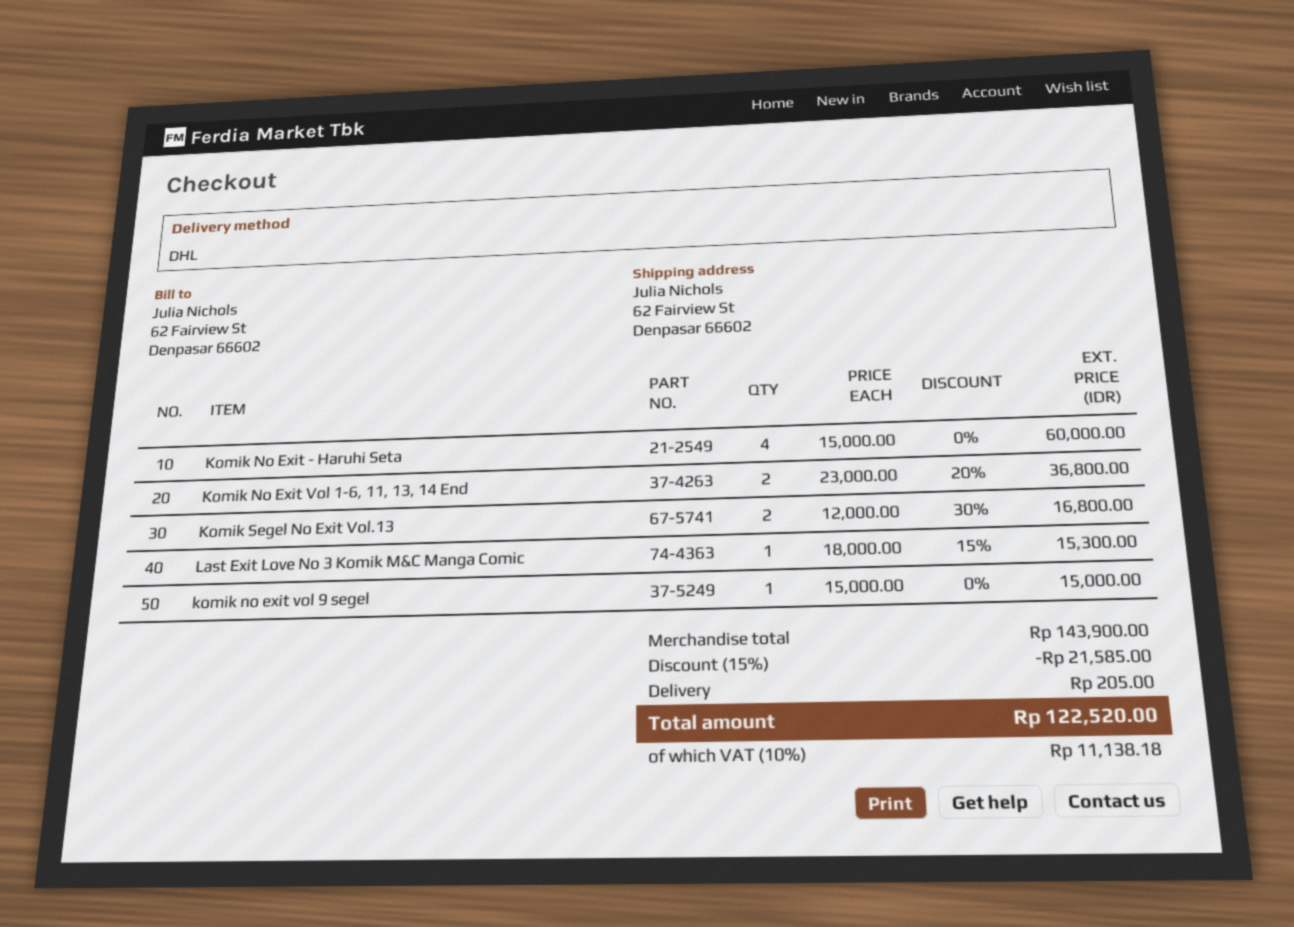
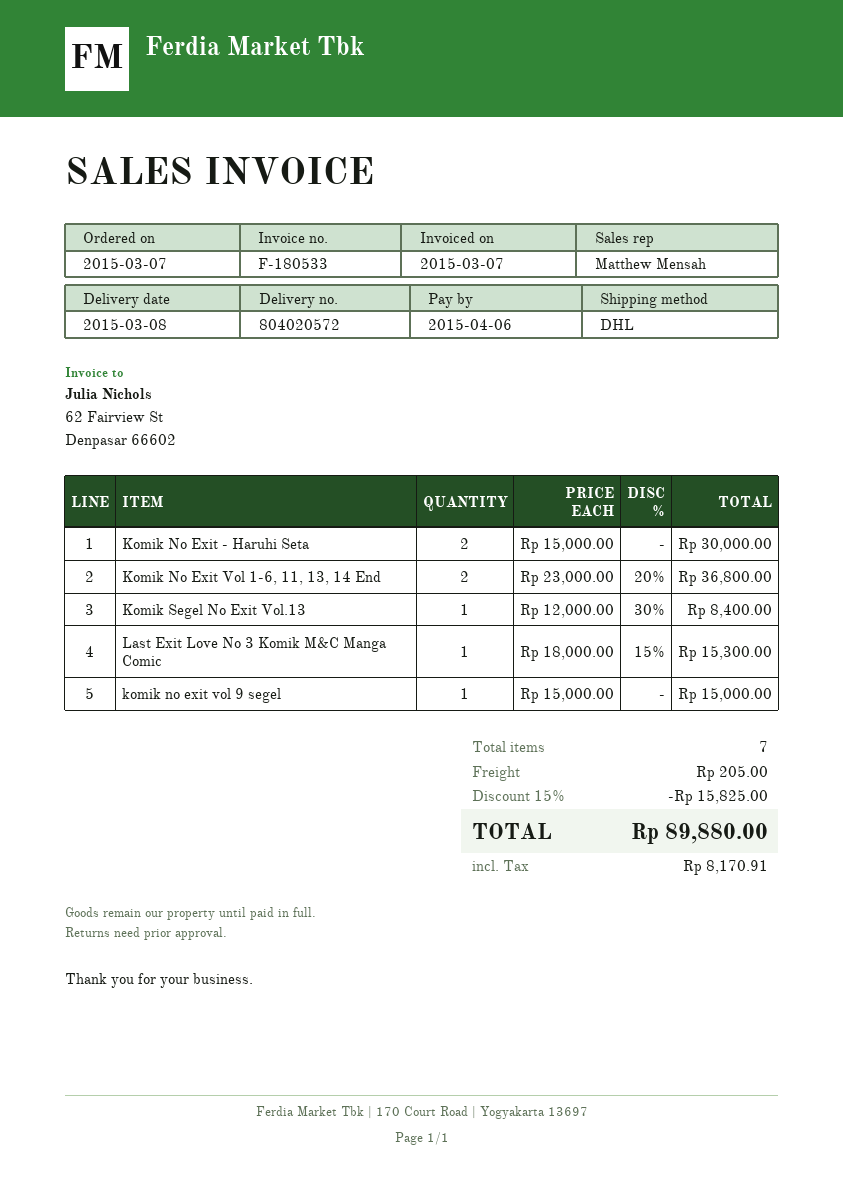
Komik No Exit - Haruhi Seta: 4 x 15000.00 = 60000.00 -> 2 x 15000.00 = 30000.00
Komik Segel No Exit Vol.13: 2 x 12000.00 - 30% = 16800.00 -> 1 x 12000.00 - 30% = 8400.00
discount: 15% = 21585.00 -> 15% = 15825.00
tax: 11138.18 -> 8170.91
total: 122520.00 -> 89880.00

